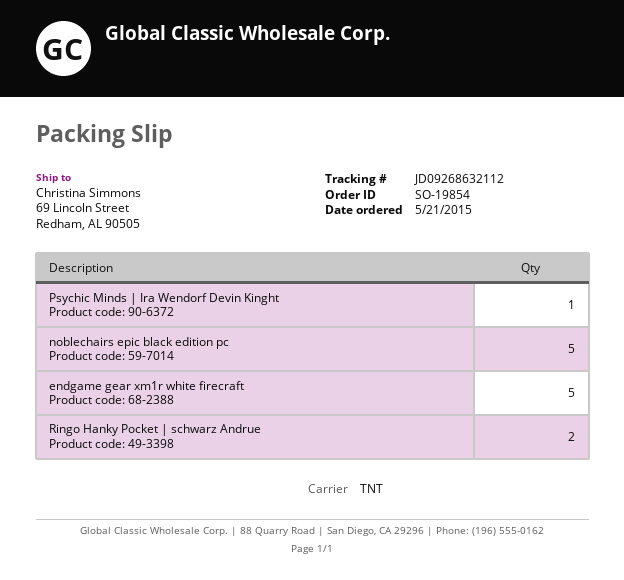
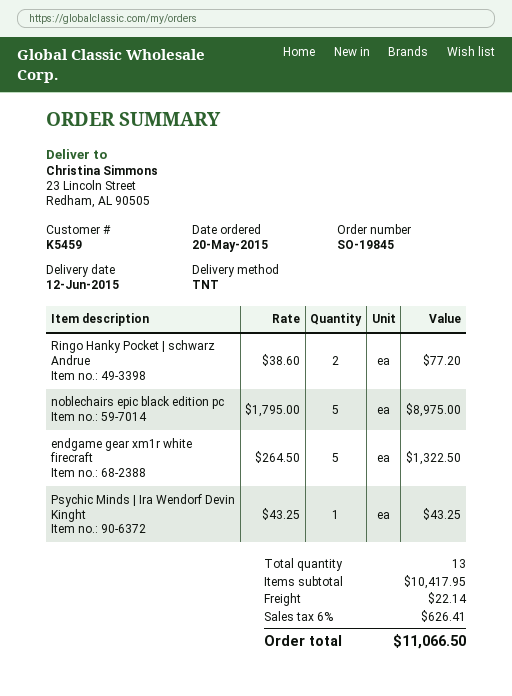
order number: SO-19854 -> SO-19845
order date: 2015-05-21 -> 2015-05-20
ship to: 69 Lincoln Street, Redham, AL 90505 -> 23 Lincoln Street, Redham, AL 90505

